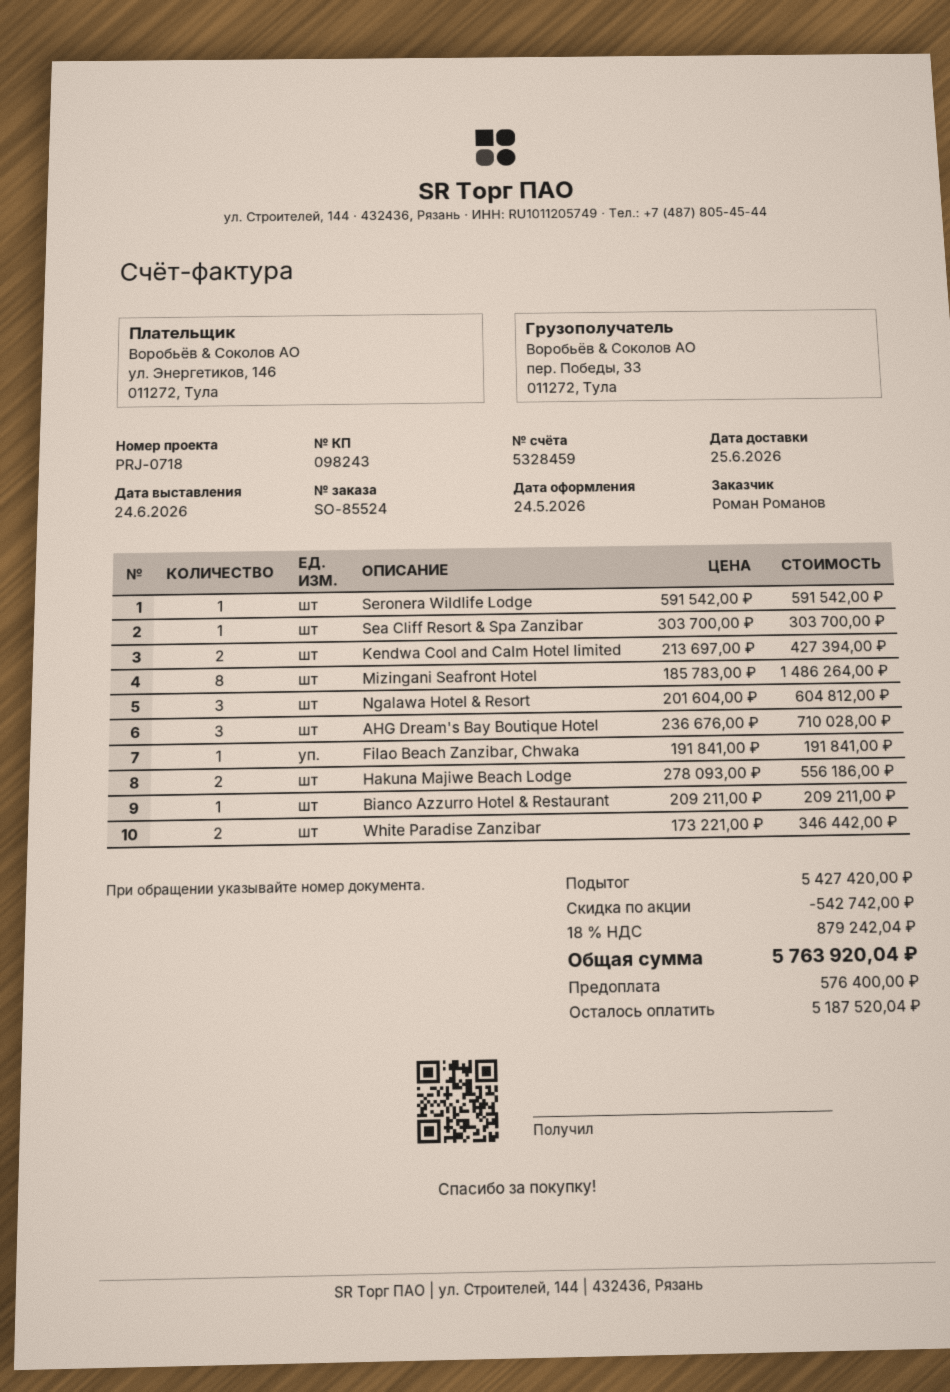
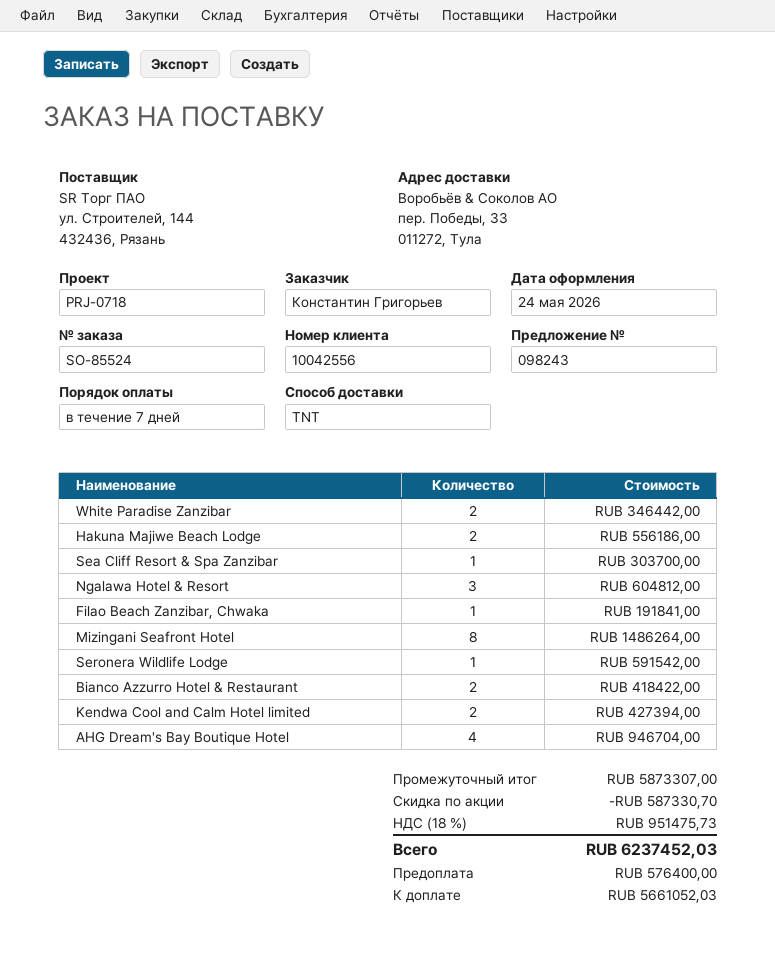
ordered by: Роман Романов -> Константин Григорьев
AHG Dream's Bay Boutique Hotel: 3 for 710028.00 -> 4 for 946704.00
Bianco Azzurro Hotel & Restaurant: 1 for 209211.00 -> 2 for 418422.00
subtotal: 5427420.00 -> 5873307.00
discount: 542742.00 -> 587330.70
tax: 18% = 879242.04 -> 18% = 951475.73
total: 5763920.04 -> 6237452.03
balance: 5187520.04 -> 5661052.03

